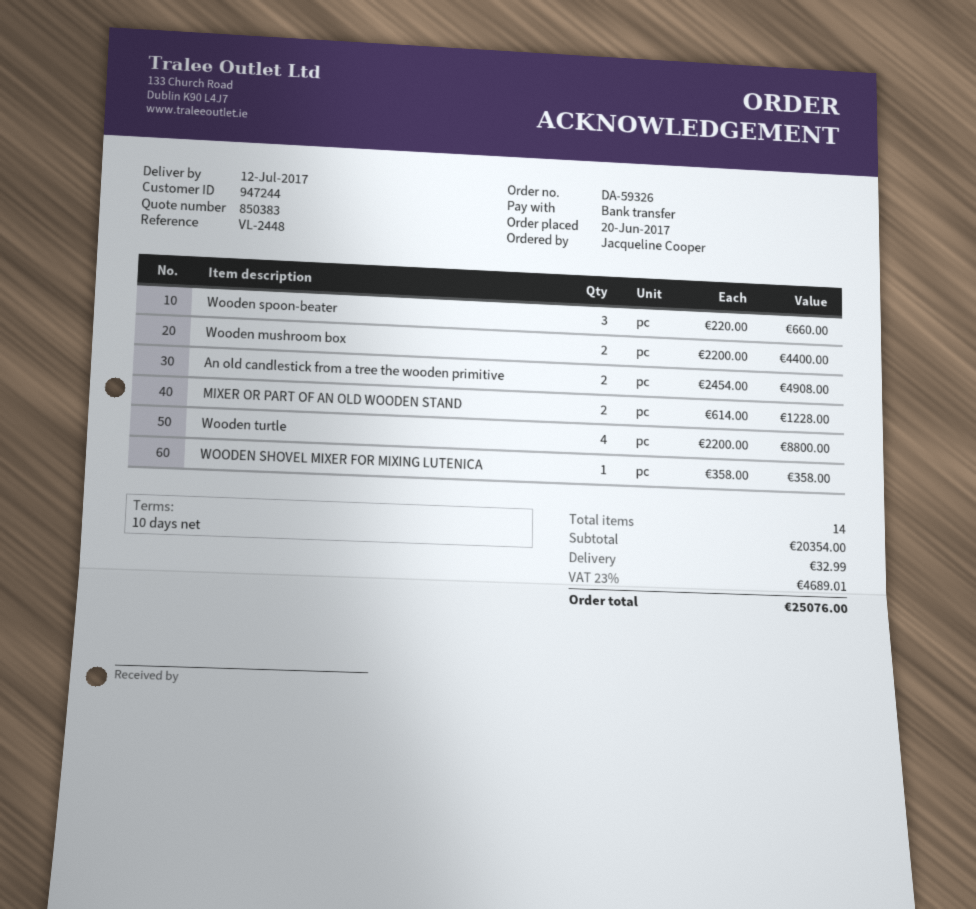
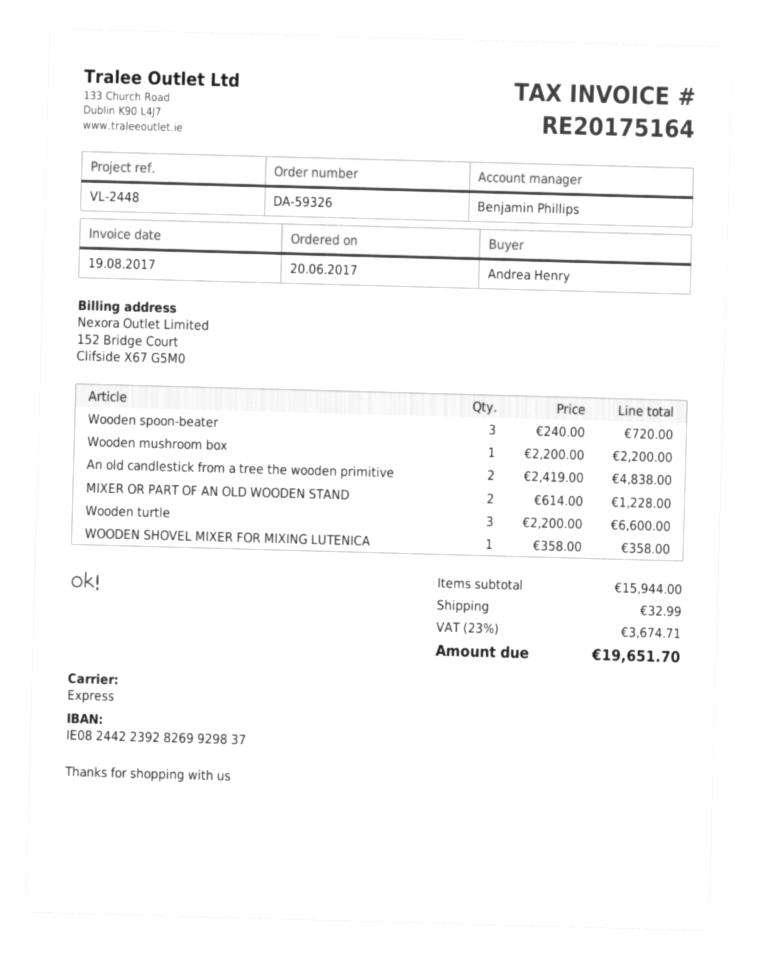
ordered by: Jacqueline Cooper -> Andrea Henry
Wooden spoon-beater: 3 x 220.00 = 660.00 -> 3 x 240.00 = 720.00
Wooden mushroom box: 2 x 2200.00 = 4400.00 -> 1 x 2200.00 = 2200.00
An old candlestick from a tree the wooden primitive: 2 x 2454.00 = 4908.00 -> 2 x 2419.00 = 4838.00
Wooden turtle: 4 x 2200.00 = 8800.00 -> 3 x 2200.00 = 6600.00
subtotal: 20354.00 -> 15944.00
tax: 23% = 4689.01 -> 23% = 3674.71
total: 25076.00 -> 19651.70

